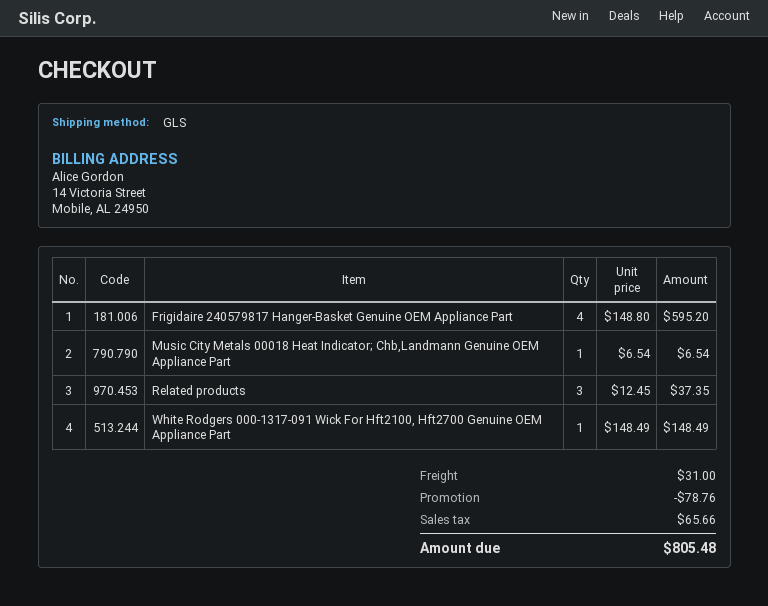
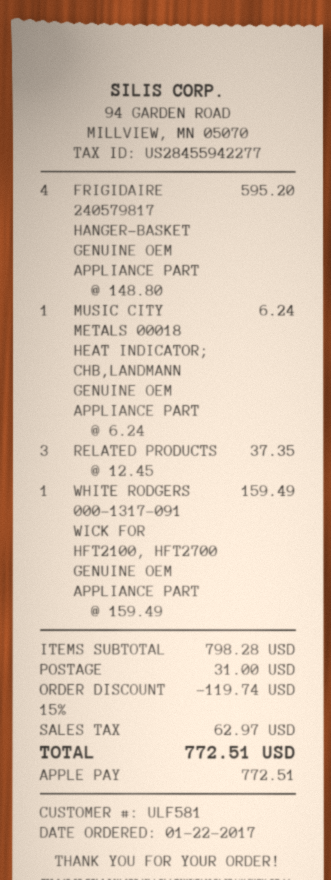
Music City Metals 00018 Heat Indicator; Chb,Landmann Genuine OEM Appliance Part: 1 x 6.54 = 6.54 -> 1 x 6.24 = 6.24
White Rodgers 000-1317-091 Wick For Hft2100, Hft2700 Genuine OEM Appliance Part: 1 x 148.49 = 148.49 -> 1 x 159.49 = 159.49
discount: 78.76 -> 119.74
tax: 65.66 -> 62.97
total: 805.48 -> 772.51

